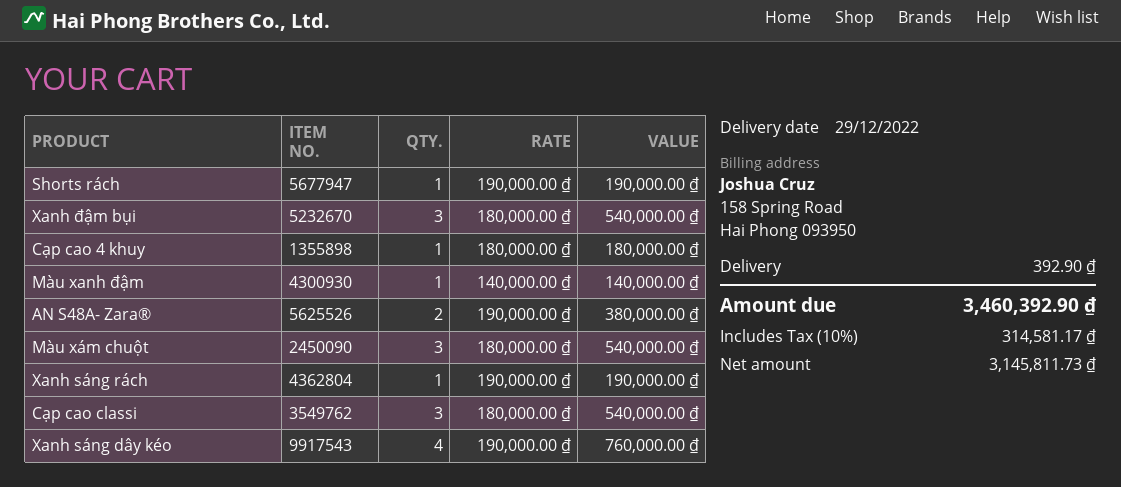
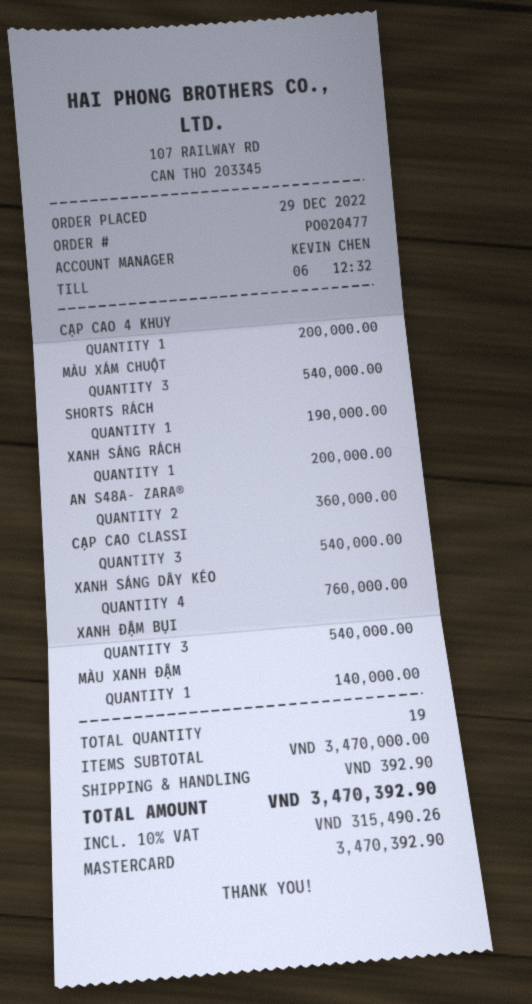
Cạp cao 4 khuy: 1 for 180000.00 -> 1 for 200000.00
AN S48A- Zara®: 2 for 380000.00 -> 2 for 360000.00
Xanh sáng rách: 1 for 190000.00 -> 1 for 200000.00
tax: 10% = 314581.17 -> 10% = 315490.26
total: 3460392.90 -> 3470392.90

